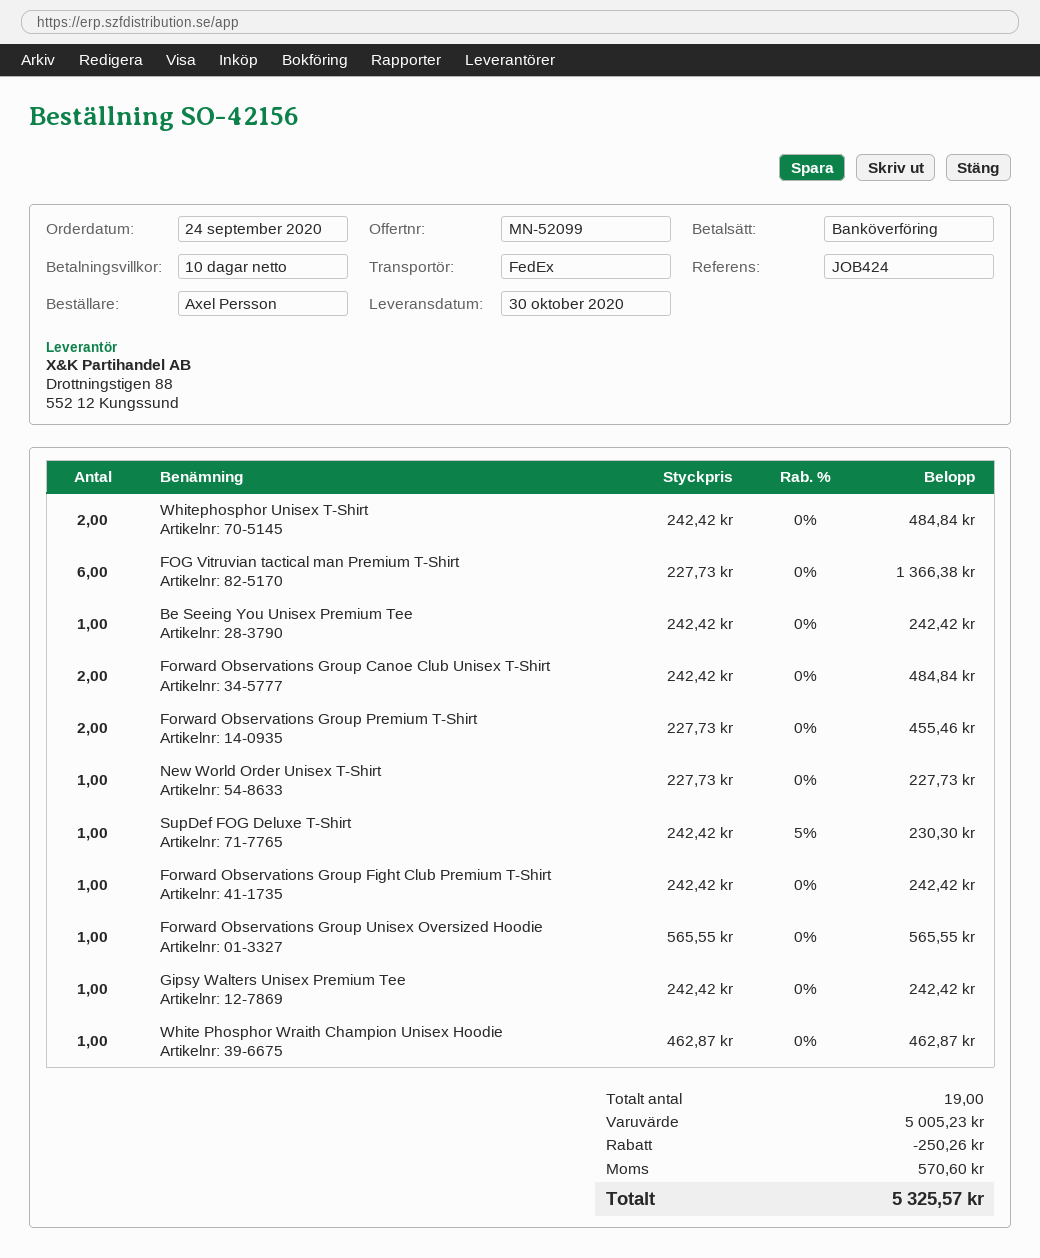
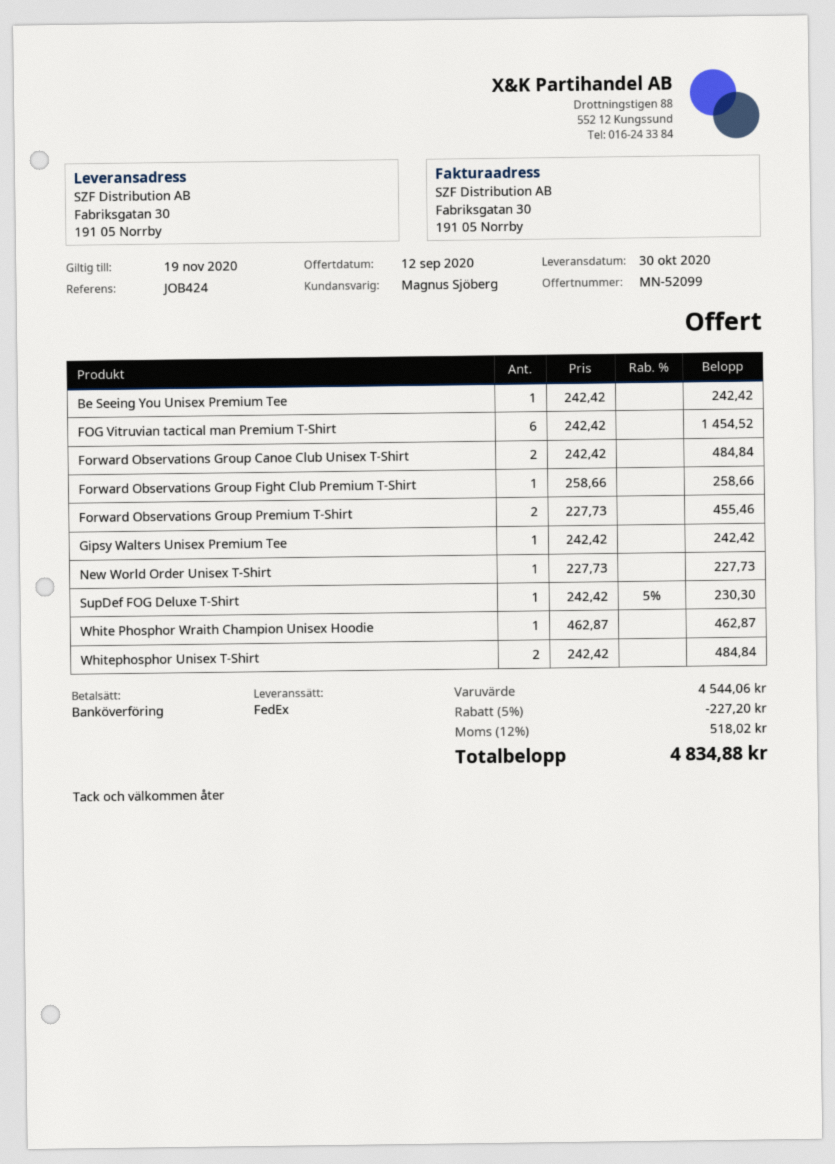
FOG Vitruvian tactical man Premium T-Shirt: 6 x 227.73 = 1366.38 -> 6 x 242.42 = 1454.52
Forward Observations Group Fight Club Premium T-Shirt: 1 x 242.42 = 242.42 -> 1 x 258.66 = 258.66
Forward Observations Group Unisex Oversized Hoodie: 1 x 565.55 = 565.55 -> none
subtotal: 5005.23 -> 4544.06
discount: 250.26 -> 227.20
tax: 570.60 -> 518.02
total: 5325.57 -> 4834.88

